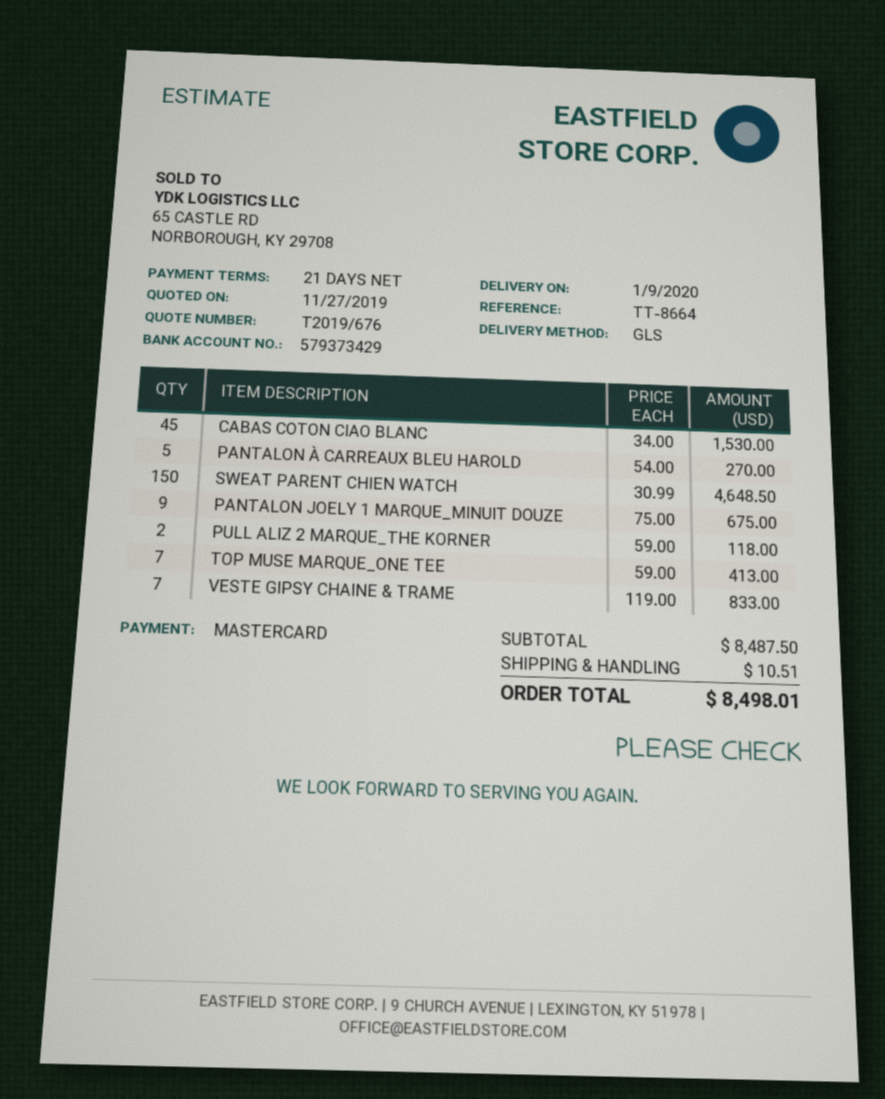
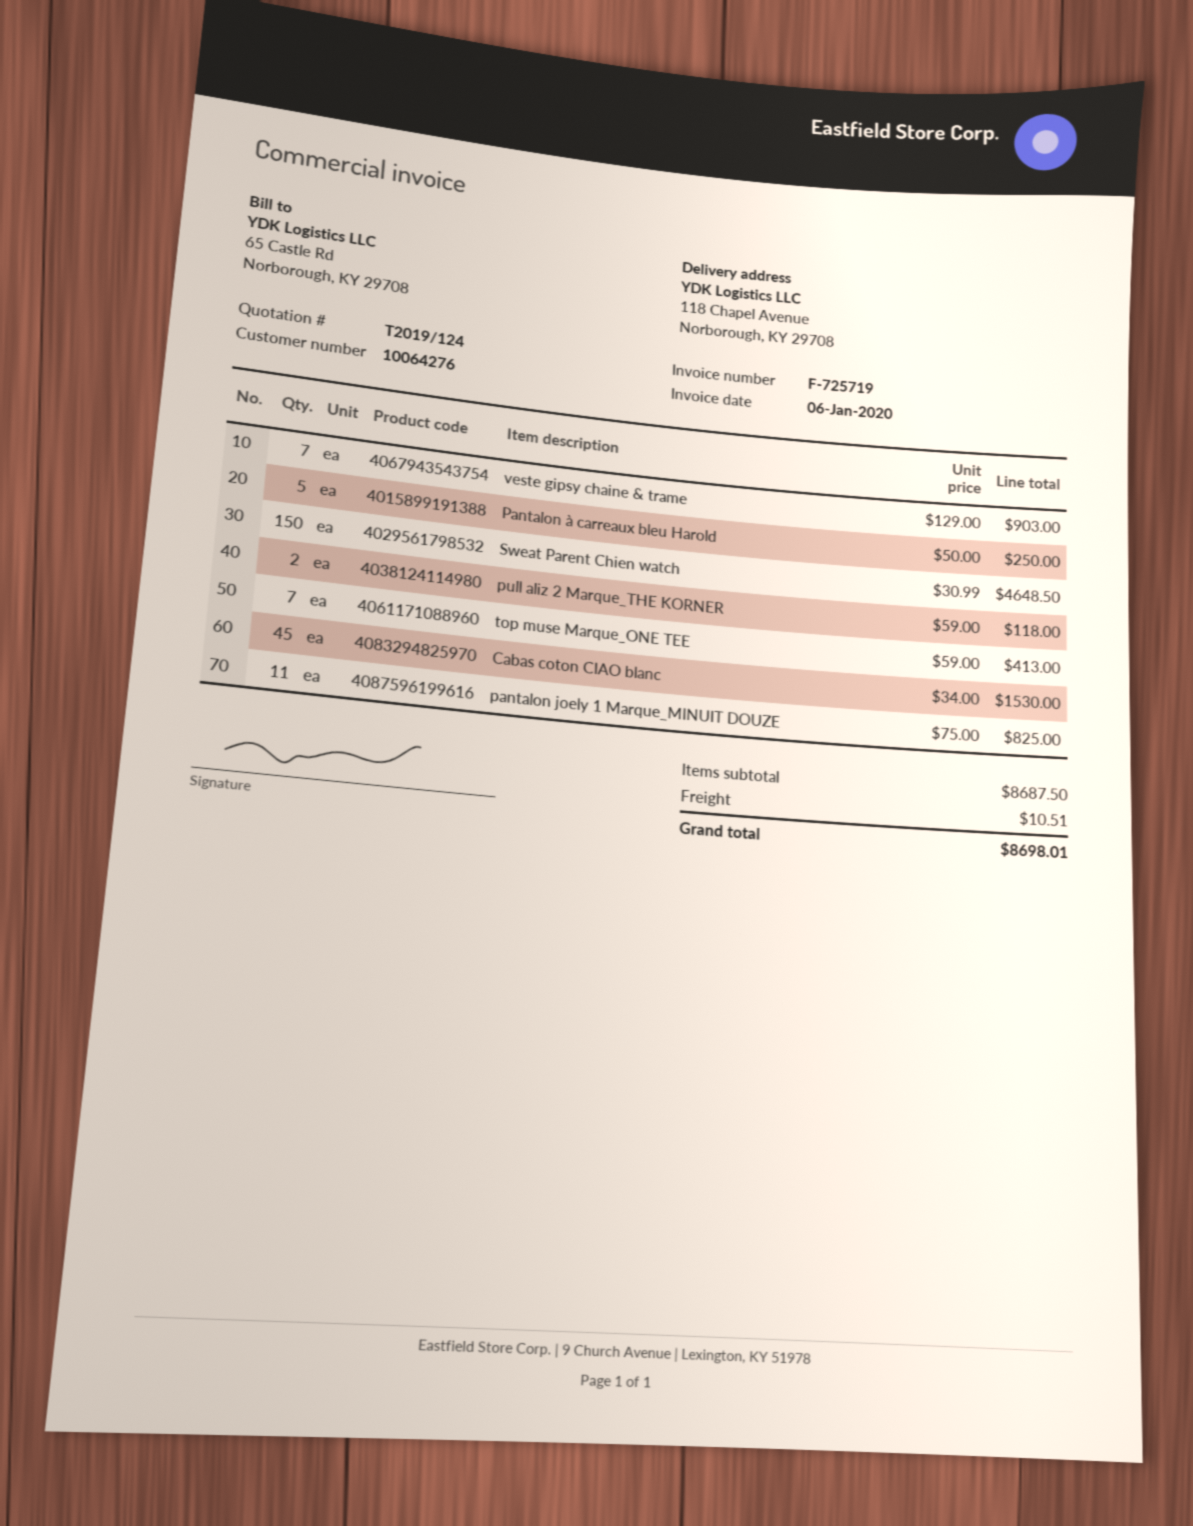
quote number: T2019/676 -> T2019/124
PANTALON À CARREAUX BLEU HAROLD: 5 x 54.00 = 270.00 -> 5 x 50.00 = 250.00
PANTALON JOELY 1 MARQUE_MINUIT DOUZE: 9 x 75.00 = 675.00 -> 11 x 75.00 = 825.00
VESTE GIPSY CHAINE & TRAME: 7 x 119.00 = 833.00 -> 7 x 129.00 = 903.00
subtotal: 8487.50 -> 8687.50
total: 8498.01 -> 8698.01

